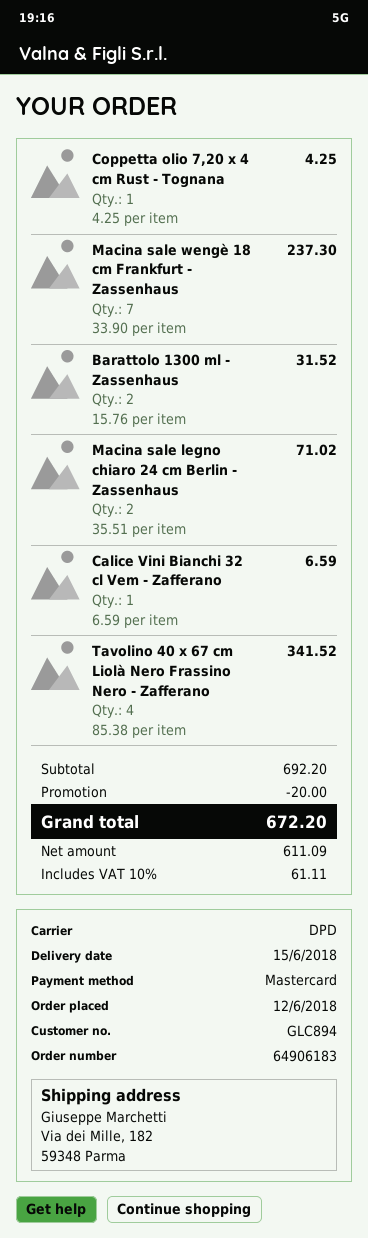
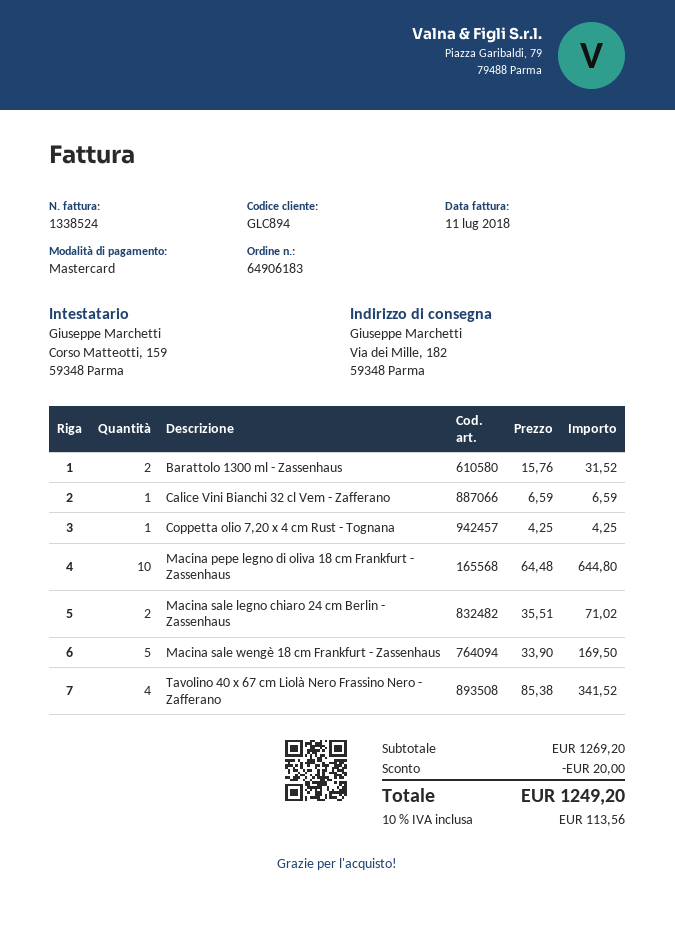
Macina sale wengè 18 cm Frankfurt - Zassenhaus: 7 x 33.90 = 237.30 -> 5 x 33.90 = 169.50
Macina pepe legno di oliva 18 cm Frankfurt - Zassenhaus: none -> 10 x 64.48 = 644.80
subtotal: 692.20 -> 1269.20
tax: 10% = 61.11 -> 10% = 113.56
total: 672.20 -> 1249.20

